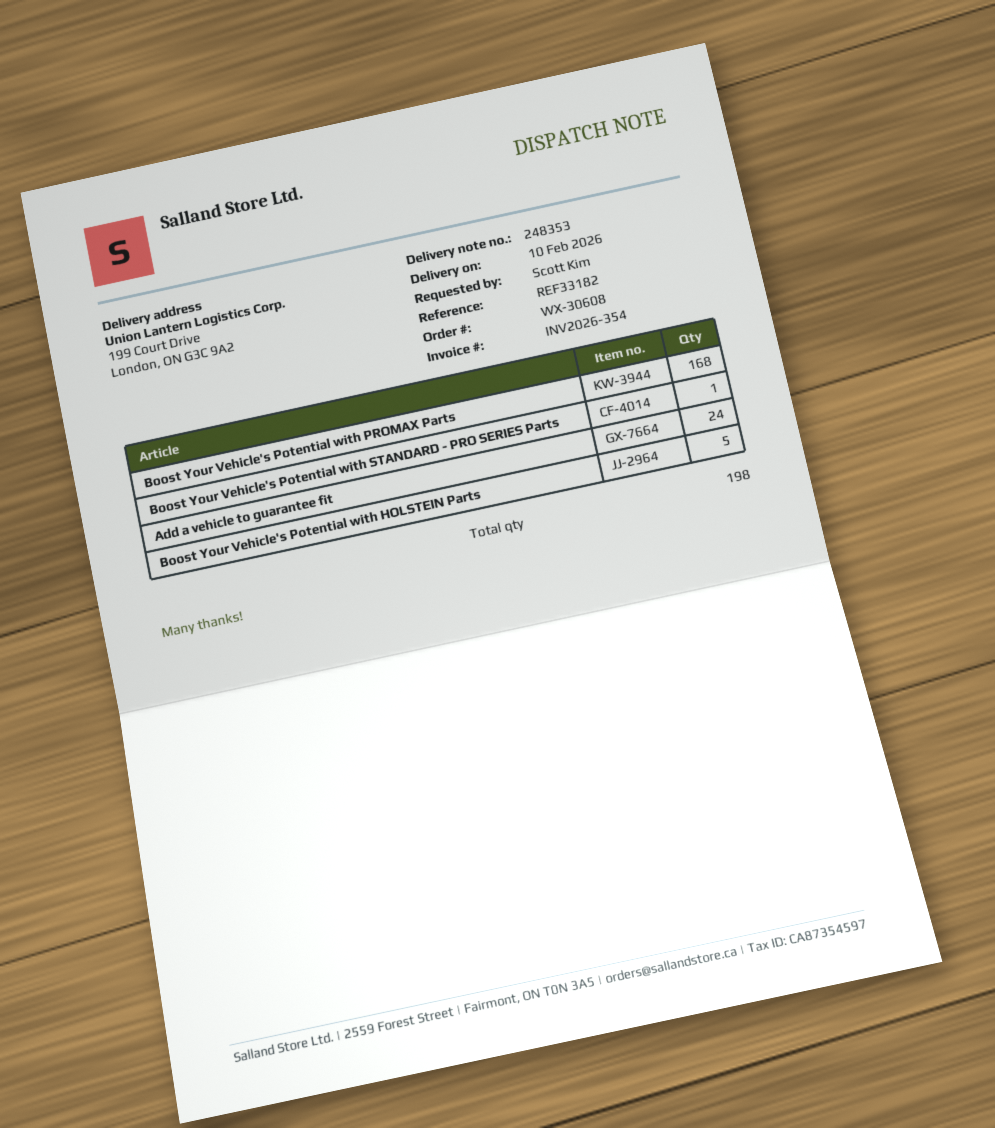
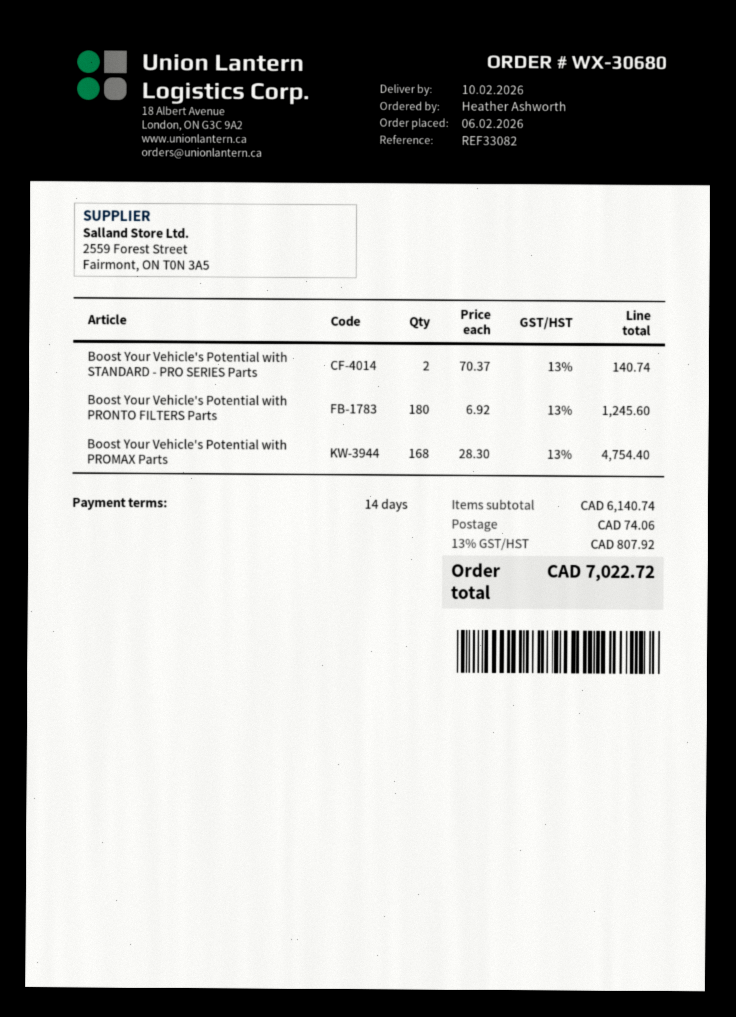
order number: WX-30608 -> WX-30680
reference: REF33182 -> REF33082
ordered by: Scott Kim -> Heather Ashworth
Boost Your Vehicle's Potential with STANDARD - PRO SERIES Parts: 1 -> 2
Add a vehicle to guarantee fit: 24 -> none
Boost Your Vehicle's Potential with HOLSTEIN Parts: 5 -> none
Boost Your Vehicle's Potential with PRONTO FILTERS Parts: none -> 180

